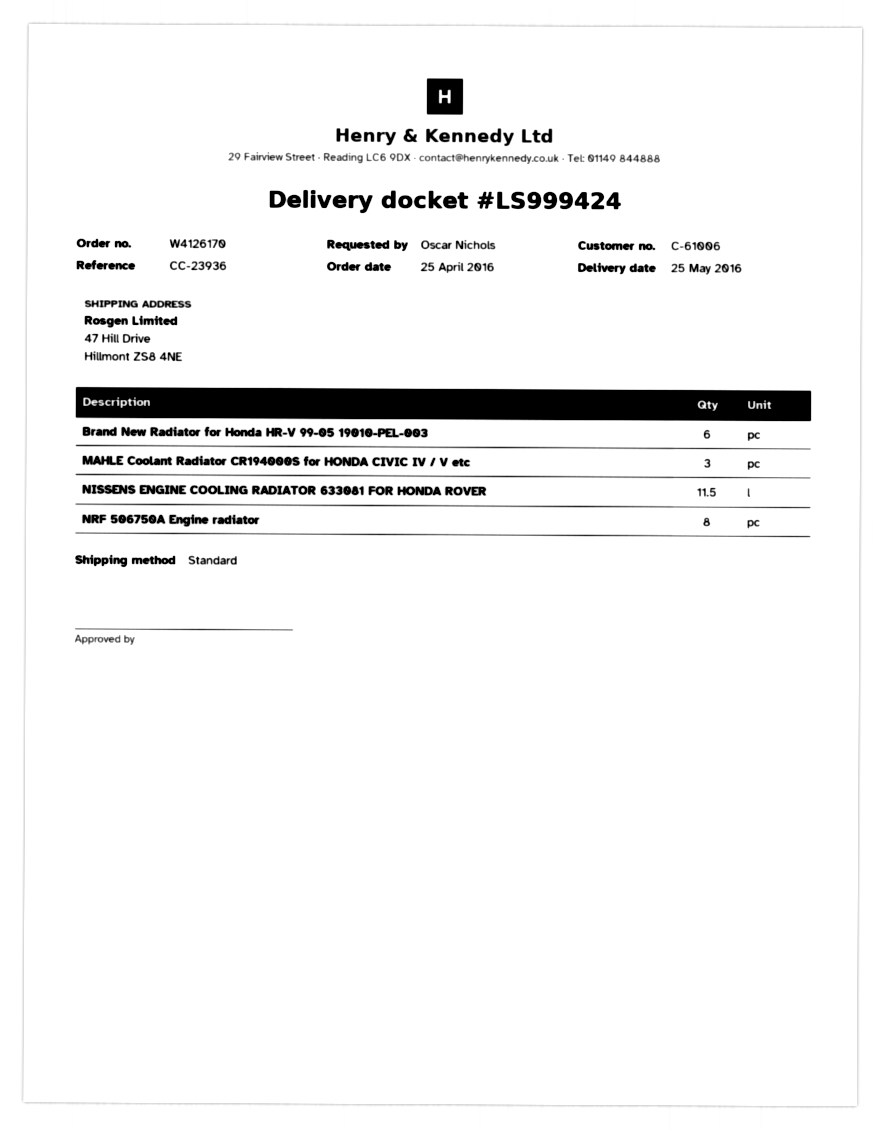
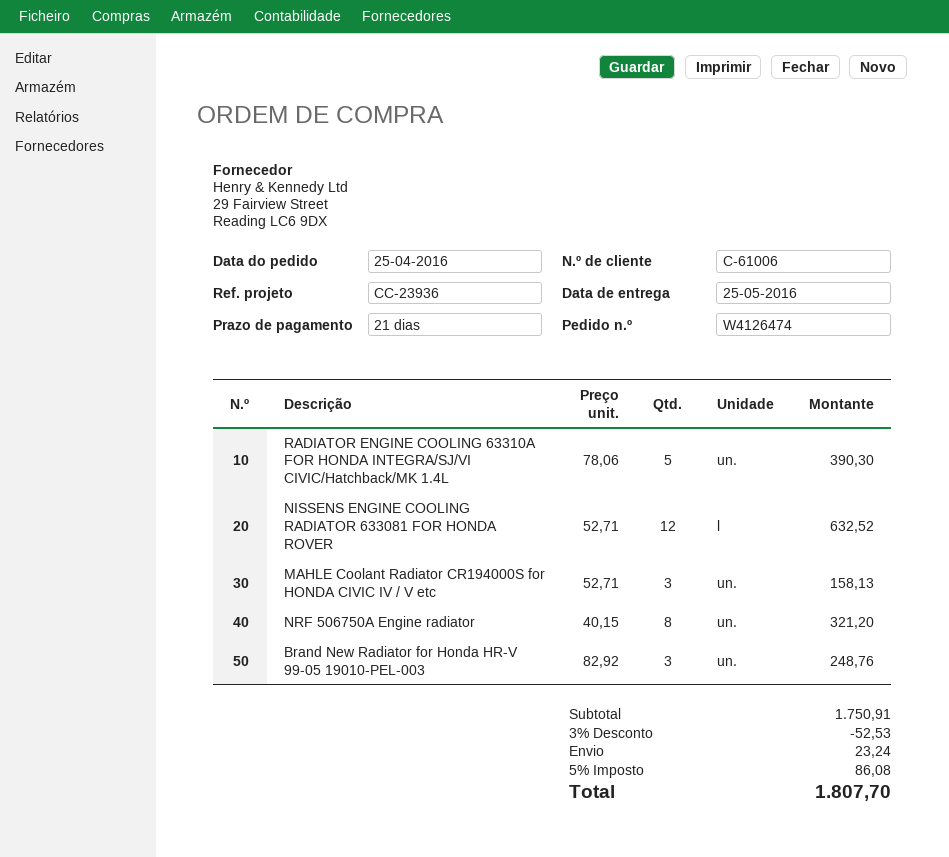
order number: W4126170 -> W4126474
Brand New Radiator for Honda HR-V 99-05 19010-PEL-003: 6 -> 3
NISSENS ENGINE COOLING RADIATOR 633081 FOR HONDA ROVER: 11.5 -> 12
RADIATOR ENGINE COOLING 63310A FOR HONDA INTEGRA/SJ/VI CIVIC/Hatchback/MK 1.4L: none -> 5

